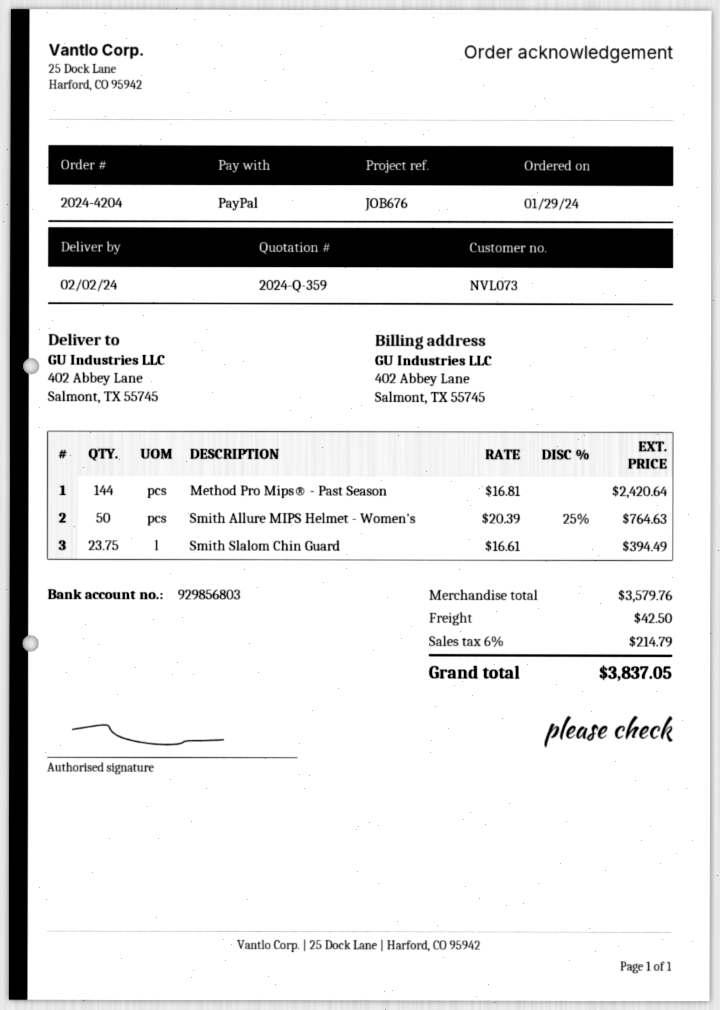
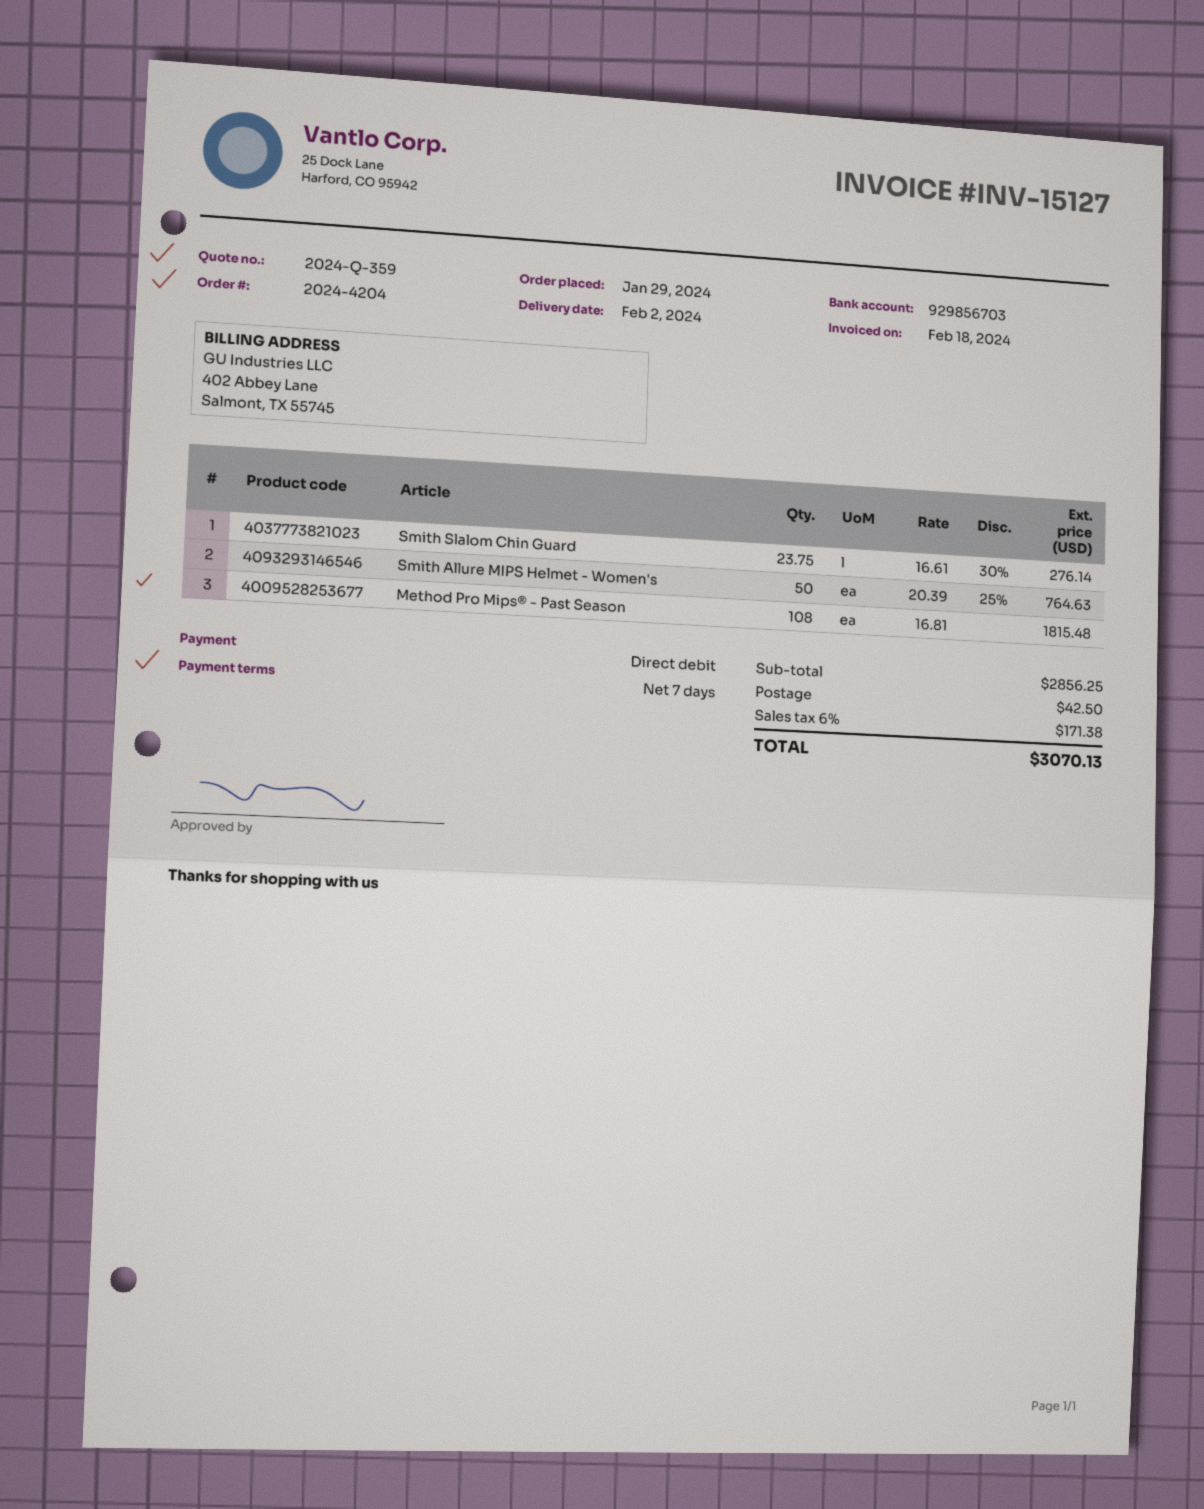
payment method: PayPal -> direct debit
bank account: 929856803 -> 929856703
Method Pro Mips® - Past Season: 144 x 16.81 = 2420.64 -> 108 x 16.81 = 1815.48
Smith Slalom Chin Guard: 23.75 x 16.61 = 394.49 -> 23.75 x 16.61 - 30% = 276.14
subtotal: 3579.76 -> 2856.25
tax: 6% = 214.79 -> 6% = 171.38
total: 3837.05 -> 3070.13

